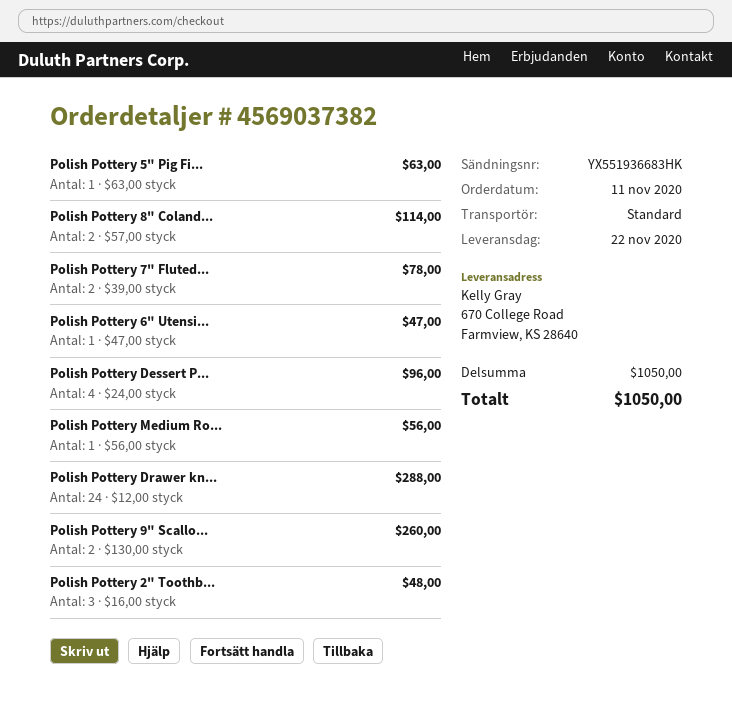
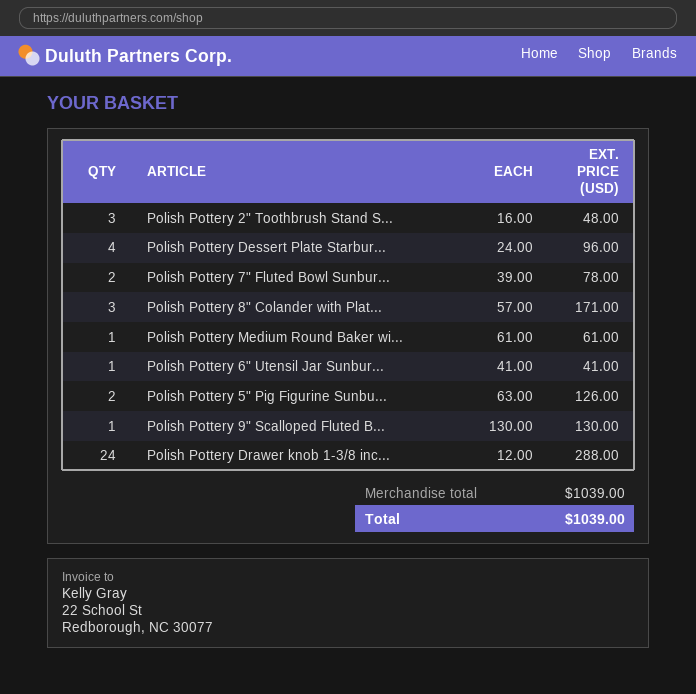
Polish Pottery 5" Pig Fi...: 1 x 63.00 = 63.00 -> 2 x 63.00 = 126.00
Polish Pottery 8" Coland...: 2 x 57.00 = 114.00 -> 3 x 57.00 = 171.00
Polish Pottery 6" Utensi...: 1 x 47.00 = 47.00 -> 1 x 41.00 = 41.00
Polish Pottery Medium Ro...: 1 x 56.00 = 56.00 -> 1 x 61.00 = 61.00
Polish Pottery 9" Scallo...: 2 x 130.00 = 260.00 -> 1 x 130.00 = 130.00
subtotal: 1050.00 -> 1039.00
total: 1050.00 -> 1039.00

